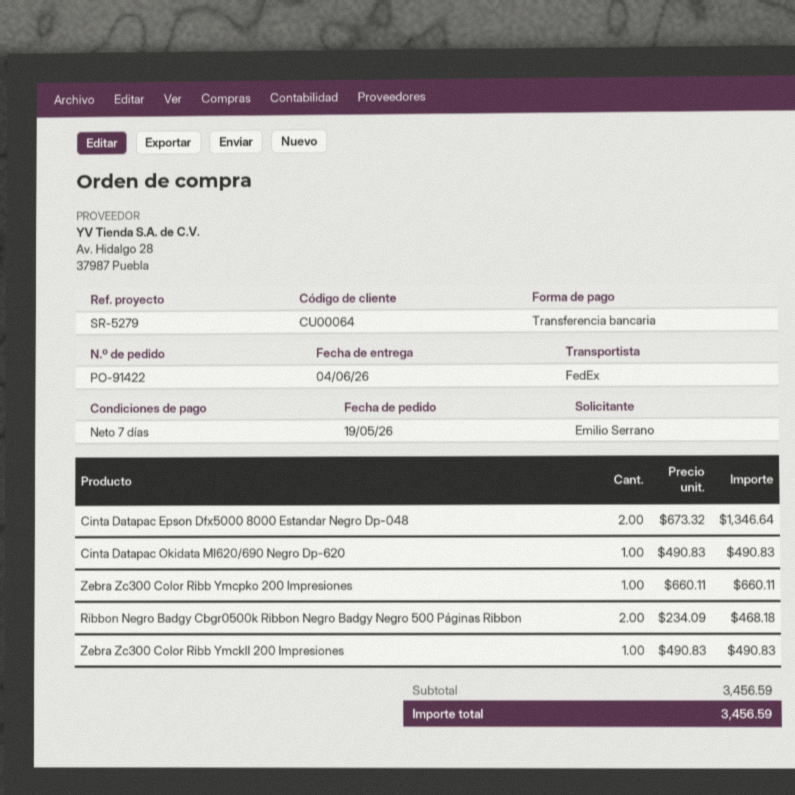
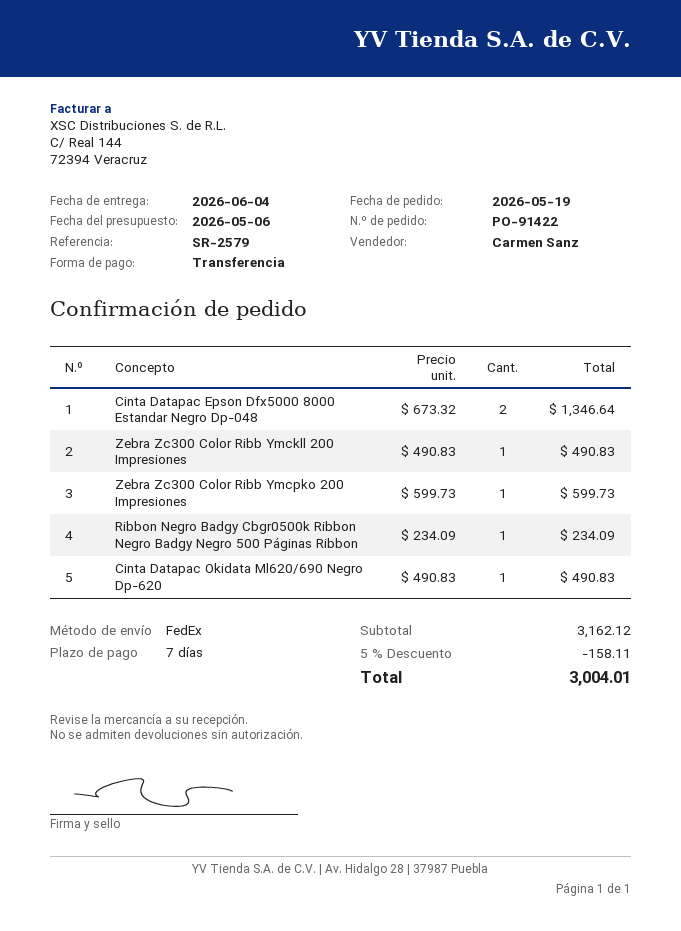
reference: SR-5279 -> SR-2579
Zebra Zc300 Color Ribb Ymcpko 200 Impresiones: 1 x 660.11 = 660.11 -> 1 x 599.73 = 599.73
Ribbon Negro Badgy Cbgr0500k Ribbon Negro Badgy Negro 500 Páginas Ribbon: 2 x 234.09 = 468.18 -> 1 x 234.09 = 234.09
subtotal: 3456.59 -> 3162.12
discount: none -> 5% = 158.11
total: 3456.59 -> 3004.01

